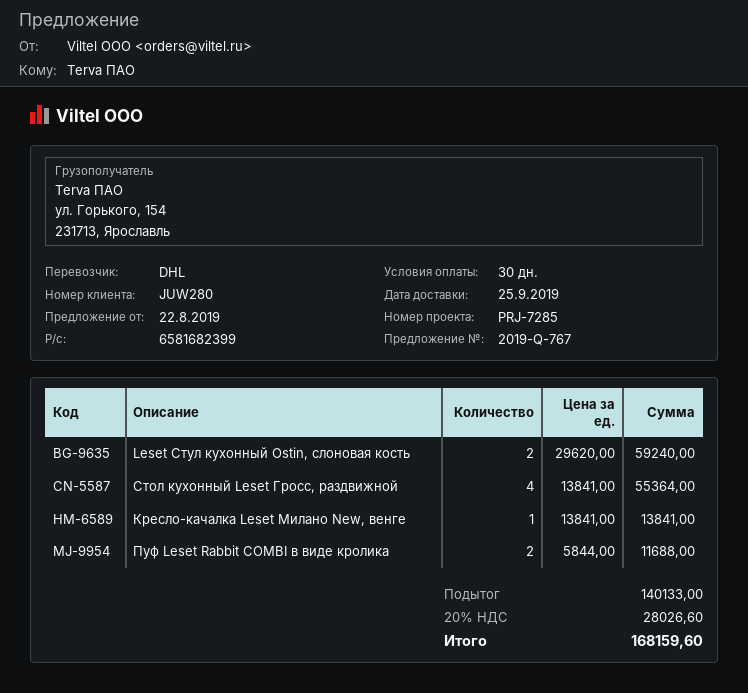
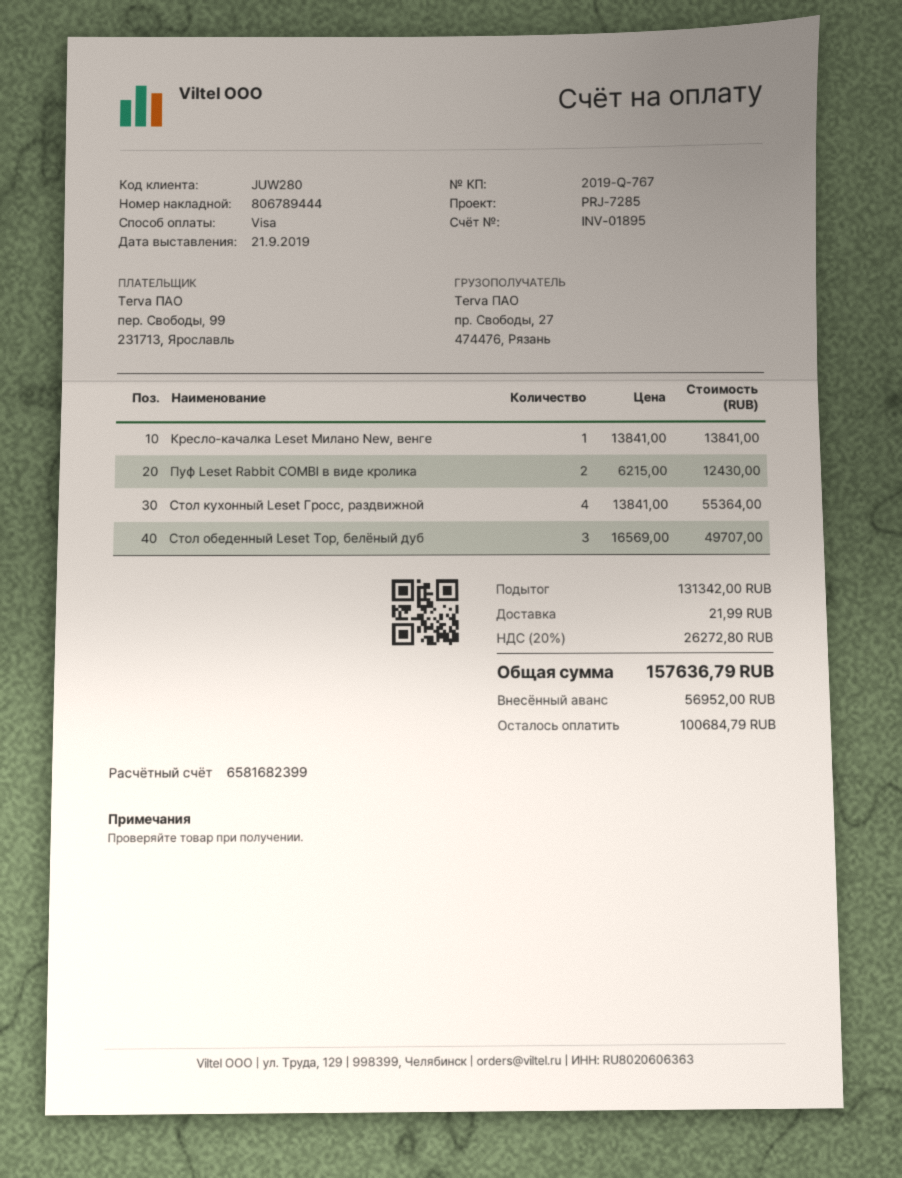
ship to: ул. Горького, 154, 231713, Ярославль -> пр. Свободы, 27, 474476, Рязань
Leset Стул кухонный Ostin, слоновая кость: 2 x 29620.00 = 59240.00 -> none
Пуф Leset Rabbit COMBI в виде кролика: 2 x 5844.00 = 11688.00 -> 2 x 6215.00 = 12430.00
Стол обеденный Leset Тор, белёный дуб: none -> 3 x 16569.00 = 49707.00
subtotal: 140133.00 -> 131342.00
shipping: none -> 21.99
tax: 20% = 28026.60 -> 20% = 26272.80
total: 168159.60 -> 157636.79

